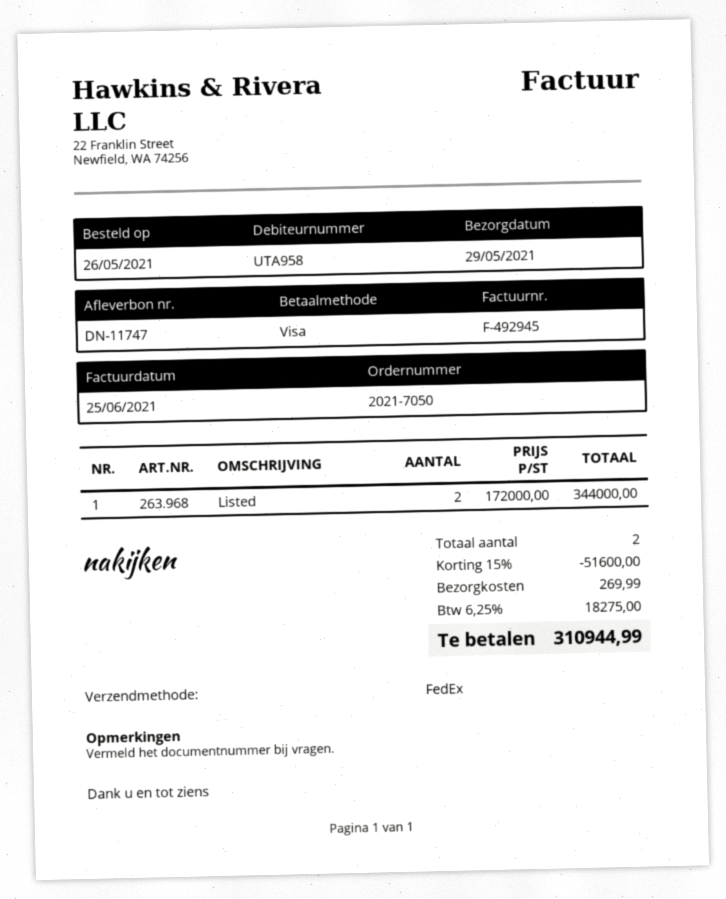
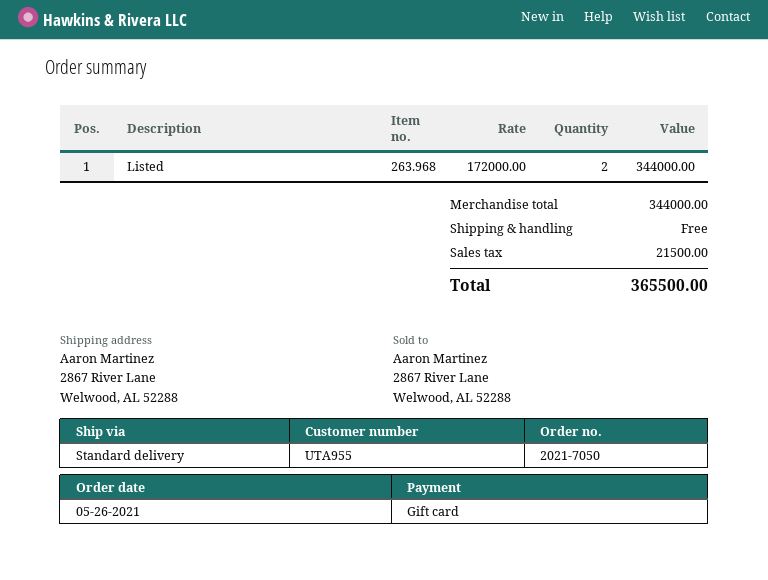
customer number: UTA958 -> UTA955
payment method: Visa -> gift card
shipping method: FedEx -> standard
discount: 15% = 51600.00 -> none
shipping: 269.99 -> 0.00
tax: 18275.00 -> 21500.00
total: 310944.99 -> 365500.00

